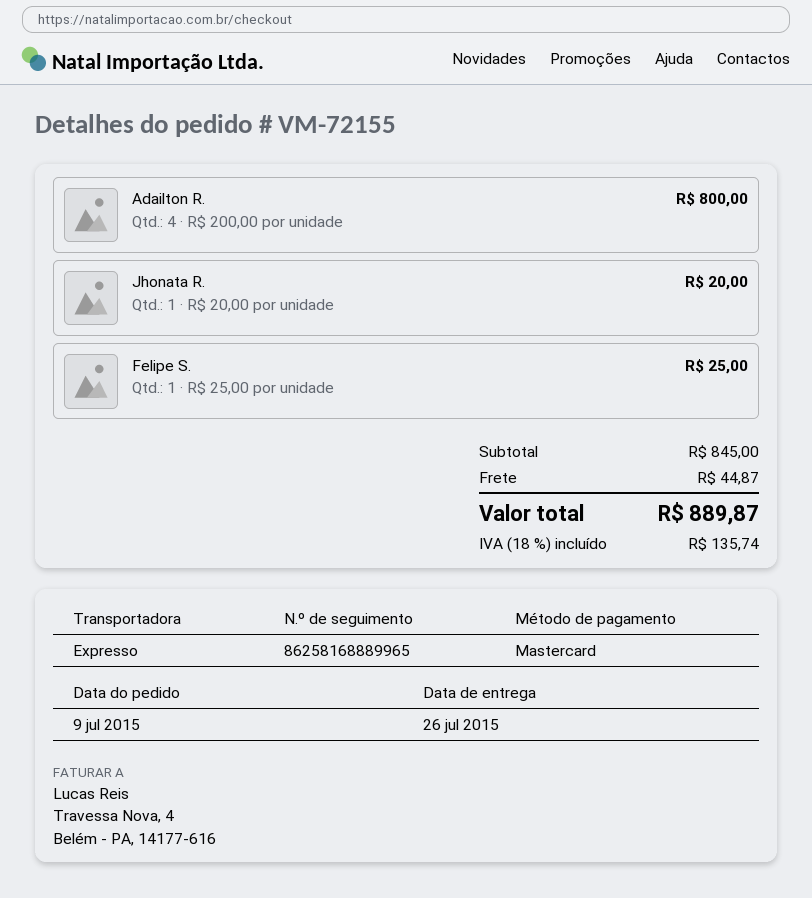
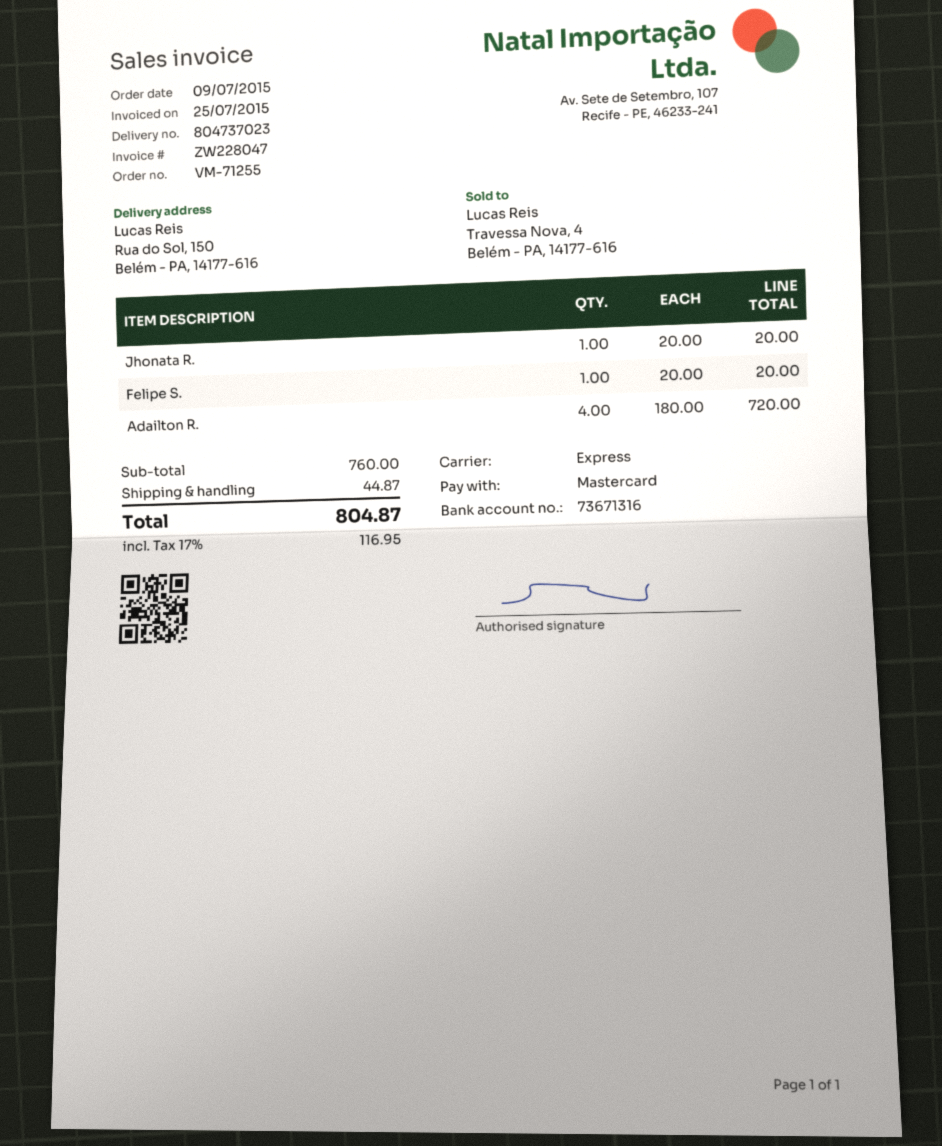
order number: VM-72155 -> VM-71255
Adailton R.: 4 x 200.00 = 800.00 -> 4 x 180.00 = 720.00
Felipe S.: 1 x 25.00 = 25.00 -> 1 x 20.00 = 20.00
subtotal: 845.00 -> 760.00
tax: 18% = 135.74 -> 17% = 116.95
total: 889.87 -> 804.87

